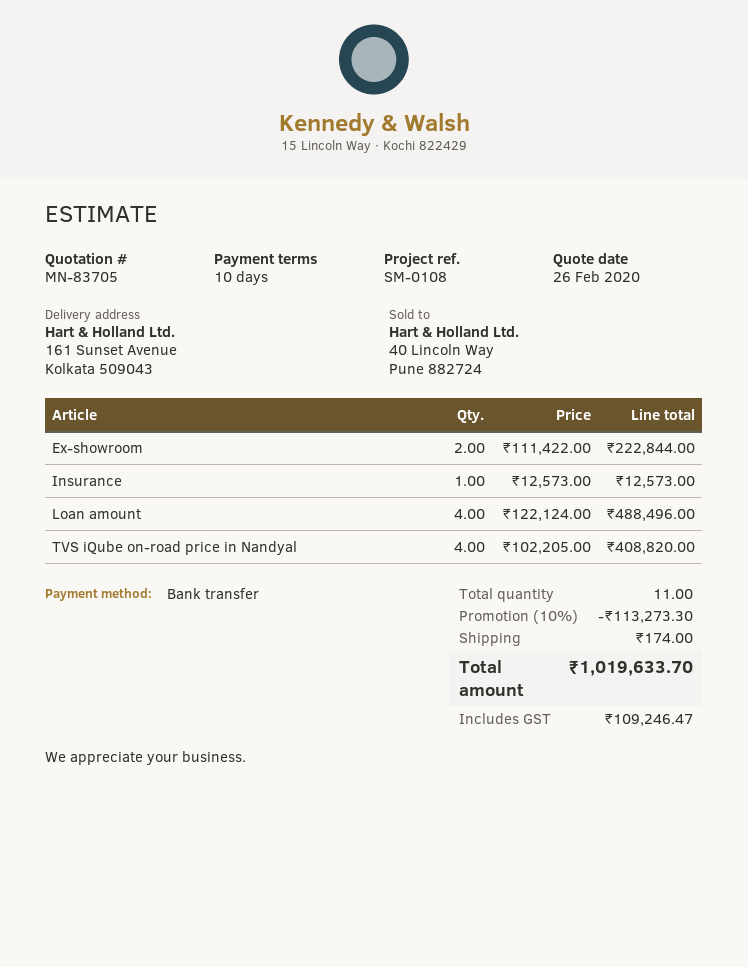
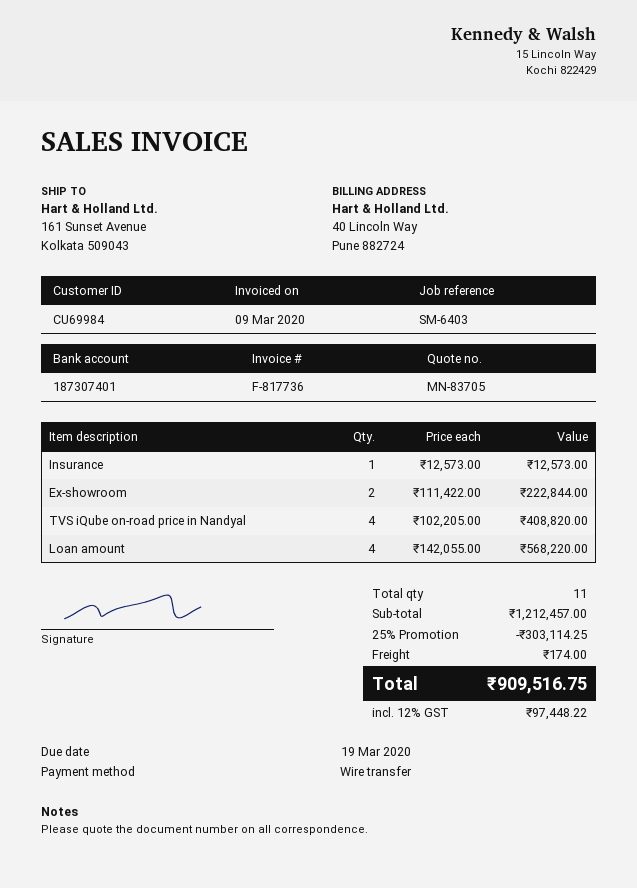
reference: SM-0108 -> SM-6403
Loan amount: 4 x 122124.00 = 488496.00 -> 4 x 142055.00 = 568220.00
discount: 10% = 113273.30 -> 25% = 303114.25
tax: 109246.47 -> 97448.22
total: 1019633.70 -> 909516.75

